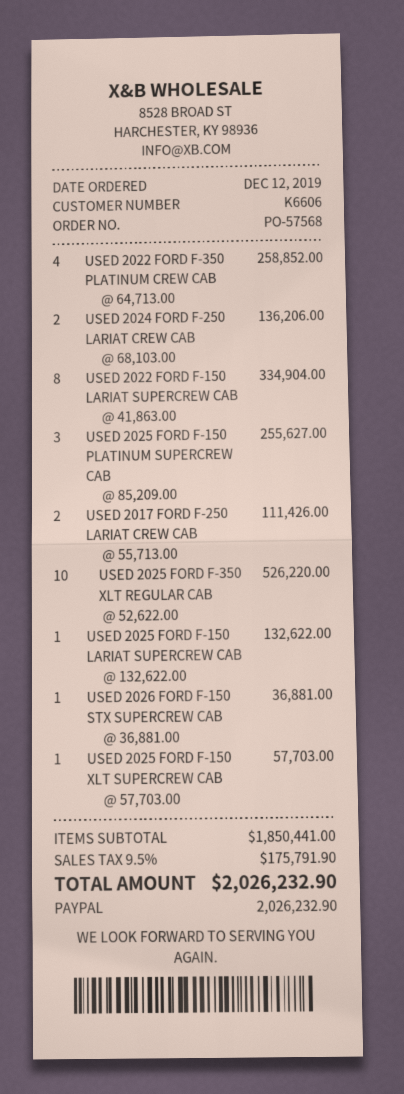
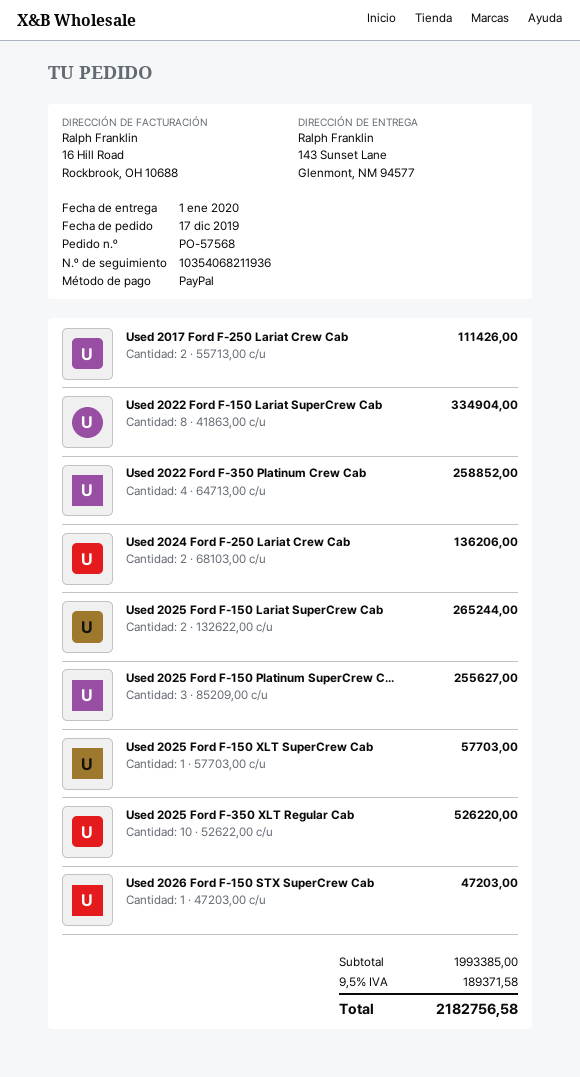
order date: 2019-12-12 -> 2019-12-17
USED 2025 FORD F-150 LARIAT SUPERCREW CAB: 1 x 132622.00 = 132622.00 -> 2 x 132622.00 = 265244.00
USED 2026 FORD F-150 STX SUPERCREW CAB: 1 x 36881.00 = 36881.00 -> 1 x 47203.00 = 47203.00
subtotal: 1850441.00 -> 1993385.00
tax: 9.5% = 175791.90 -> 9.5% = 189371.58
total: 2026232.90 -> 2182756.58

